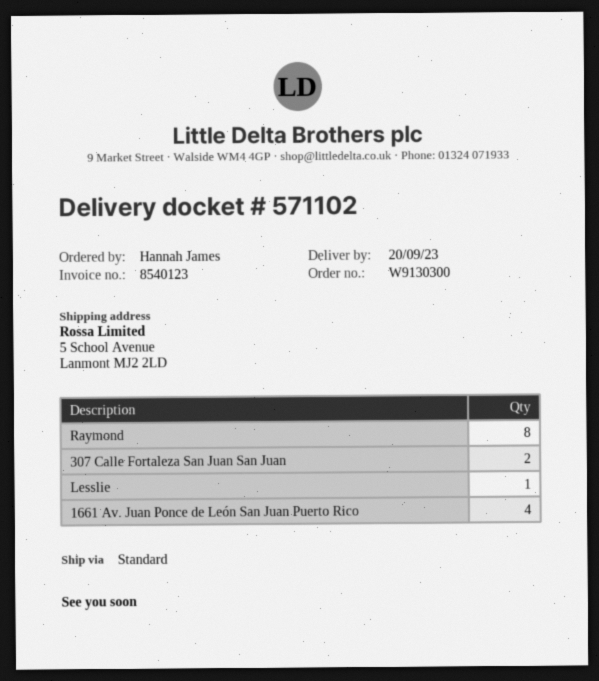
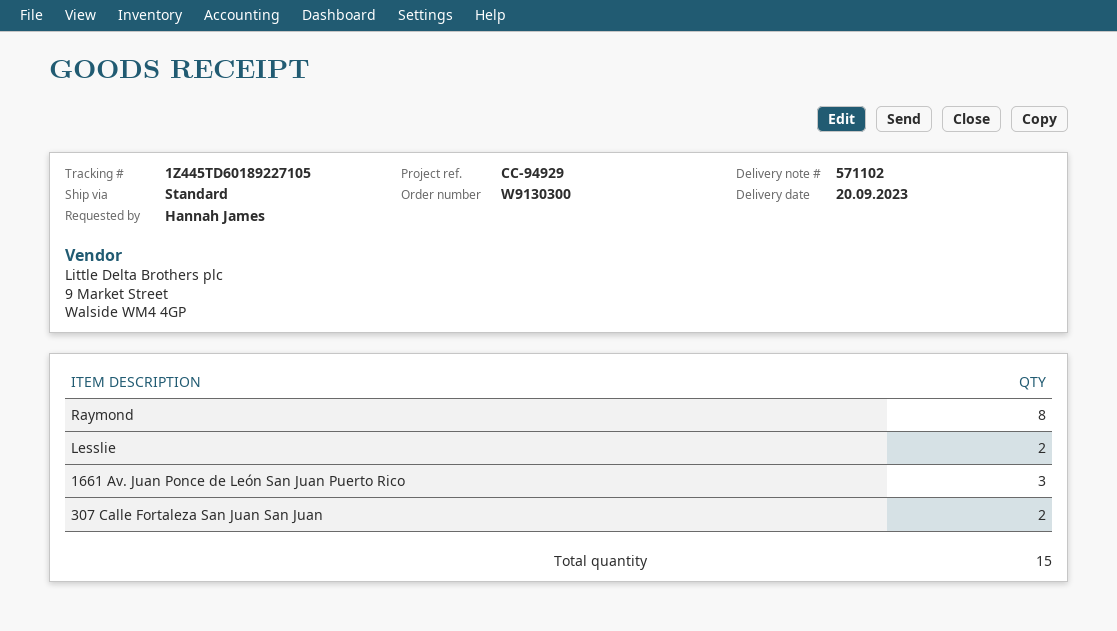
Lesslie: 1 -> 2
1661 Av. Juan Ponce de León San Juan Puerto Rico: 4 -> 3

